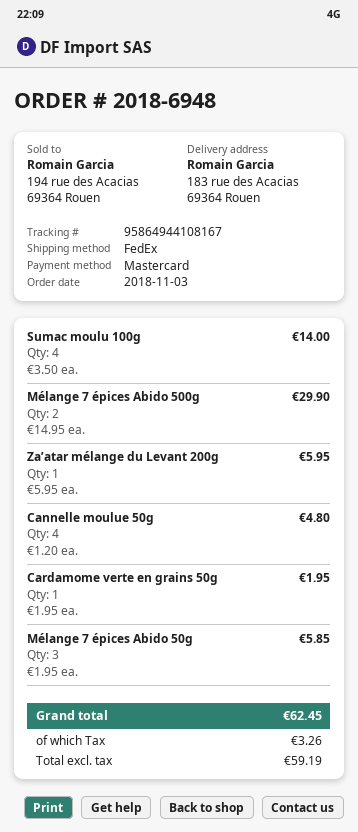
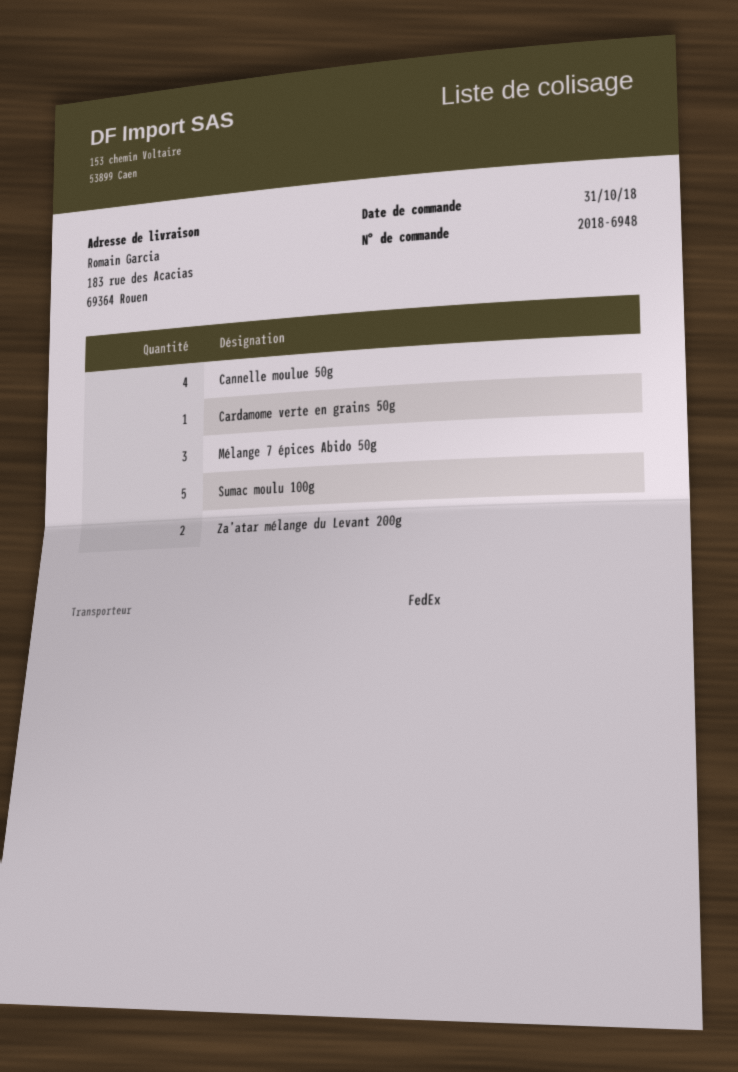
order date: 2018-11-03 -> 2018-10-31
Sumac moulu 100g: 4 -> 5
Mélange 7 épices Abido 500g: 2 -> none
Za’atar mélange du Levant 200g: 1 -> 2

